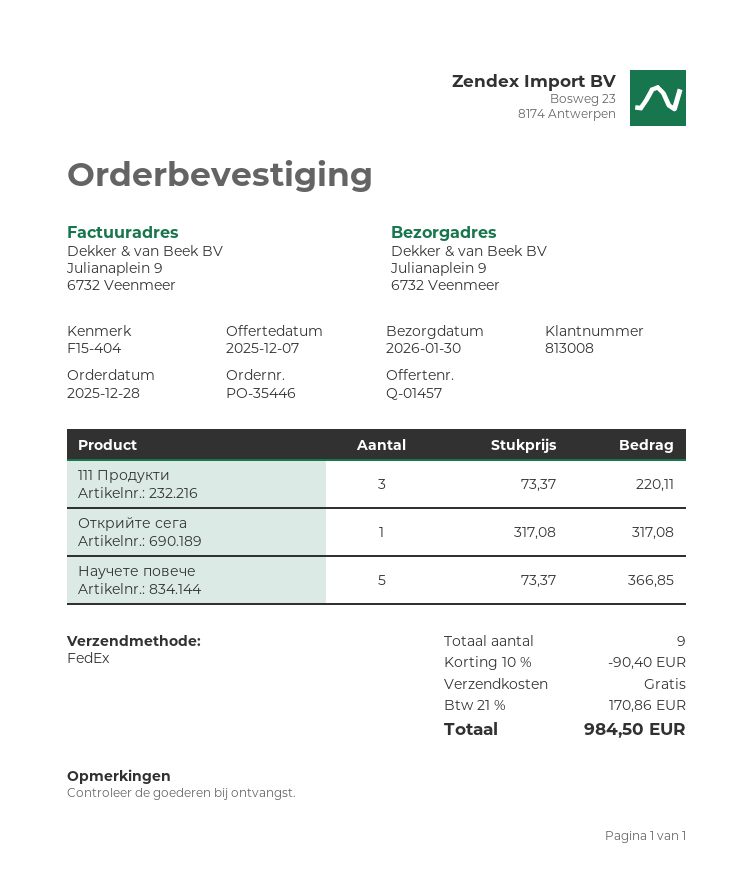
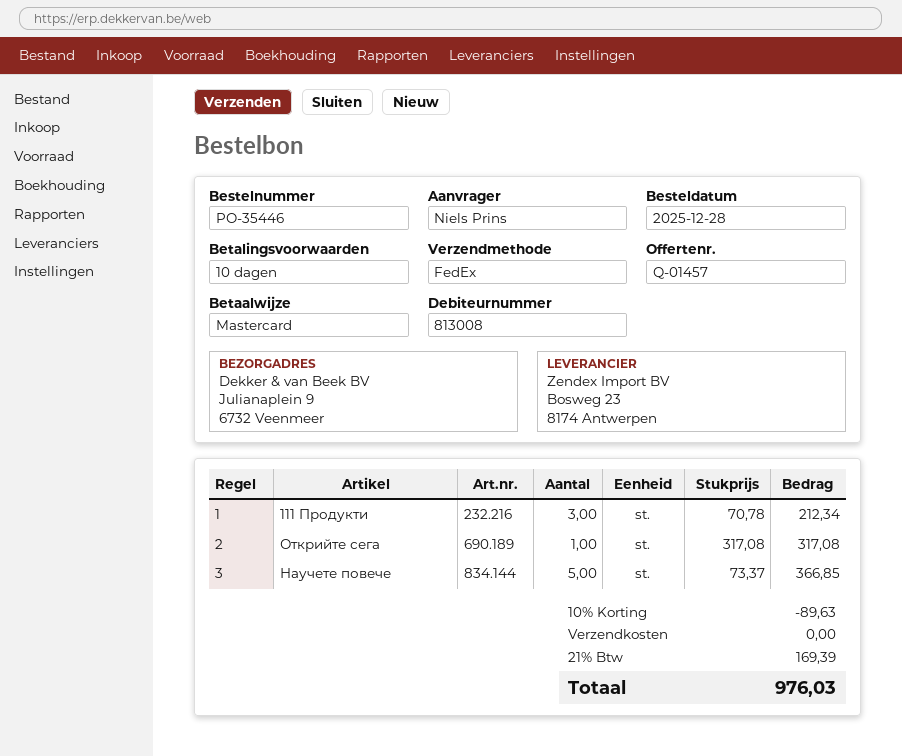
111 Продукти: 3 x 73.37 = 220.11 -> 3 x 70.78 = 212.34
discount: 10% = 90.40 -> 10% = 89.63
tax: 21% = 170.86 -> 21% = 169.39
total: 984.50 -> 976.03

